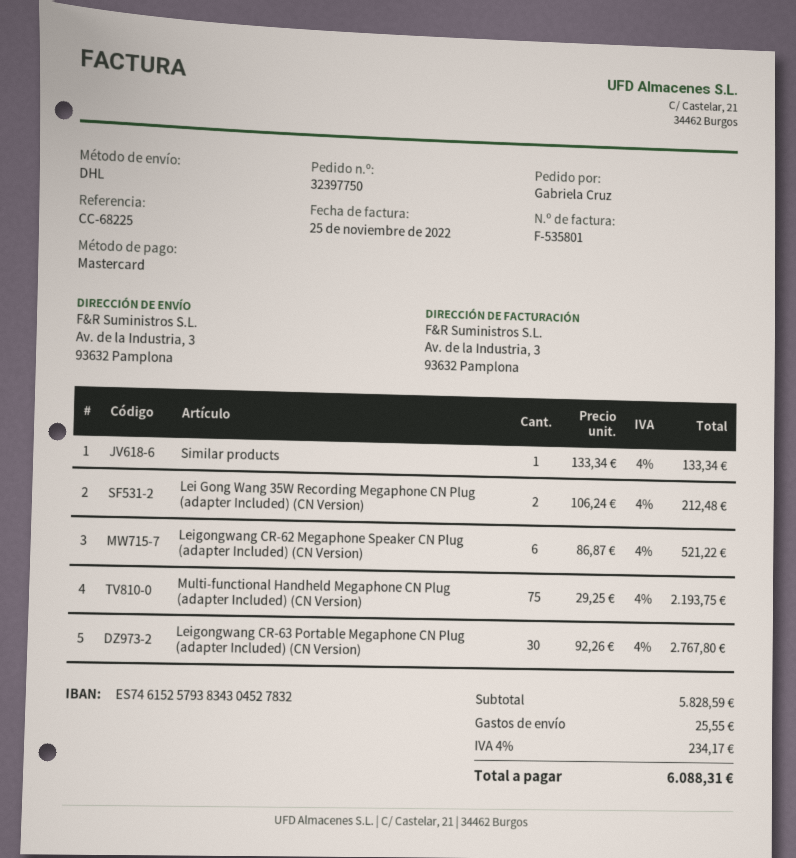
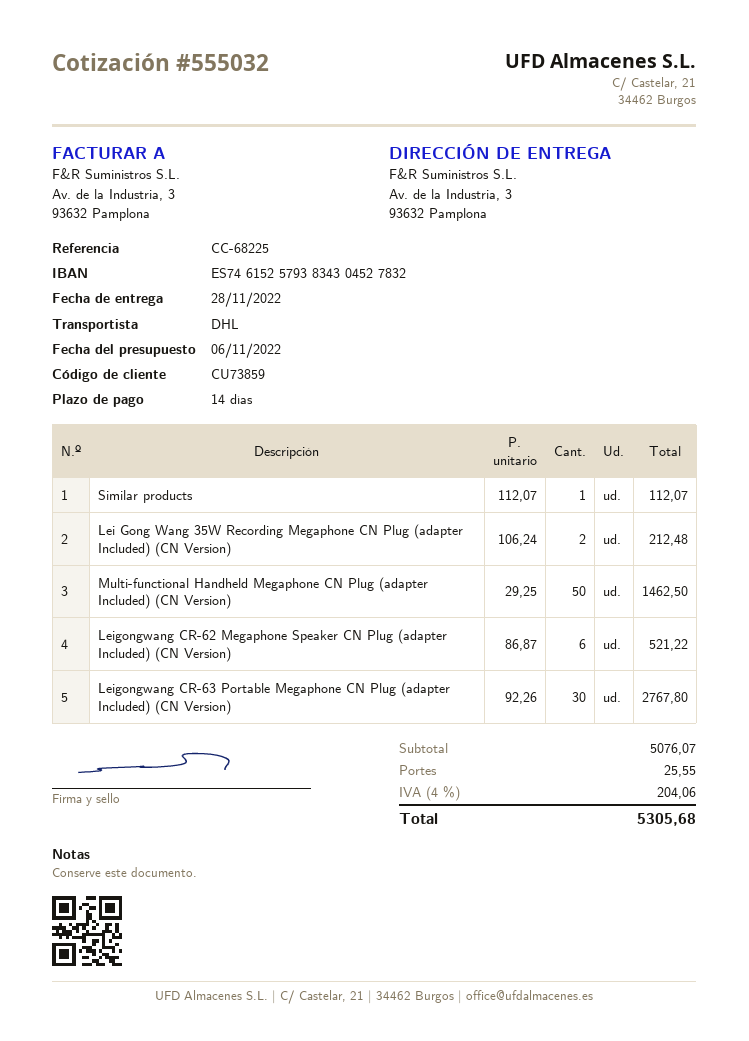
Similar products: 1 x 133.34 = 133.34 -> 1 x 112.07 = 112.07
Multi-functional Handheld Megaphone CN Plug (adapter Included) (CN Version): 75 x 29.25 = 2193.75 -> 50 x 29.25 = 1462.50
subtotal: 5828.59 -> 5076.07
tax: 4% = 234.17 -> 4% = 204.06
total: 6088.31 -> 5305.68

